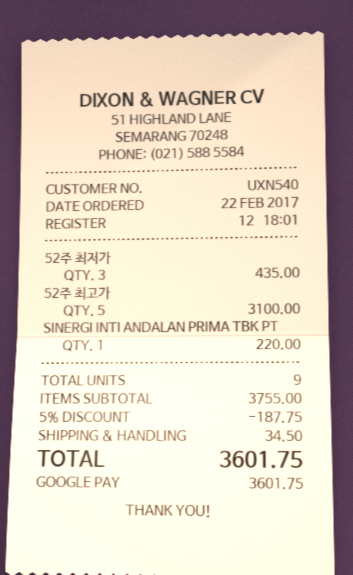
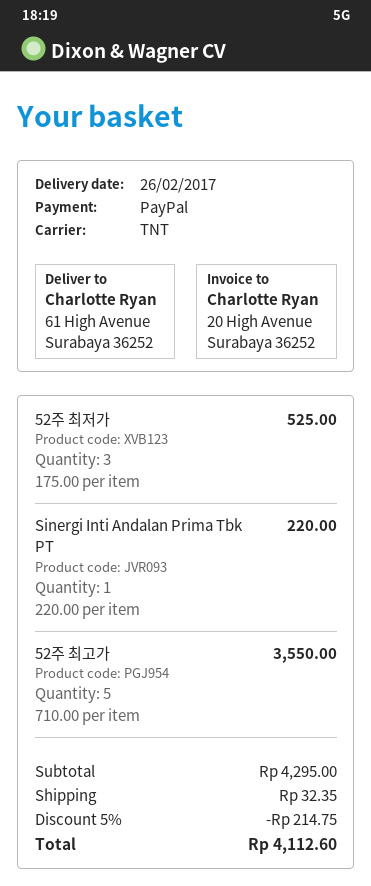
payment method: Google Pay -> PayPal
52주 최저가: 3 for 435.00 -> 3 for 525.00
52주 최고가: 5 for 3100.00 -> 5 for 3550.00
subtotal: 3755.00 -> 4295.00
discount: 5% = 187.75 -> 5% = 214.75
shipping: 34.50 -> 32.35
total: 3601.75 -> 4112.60

